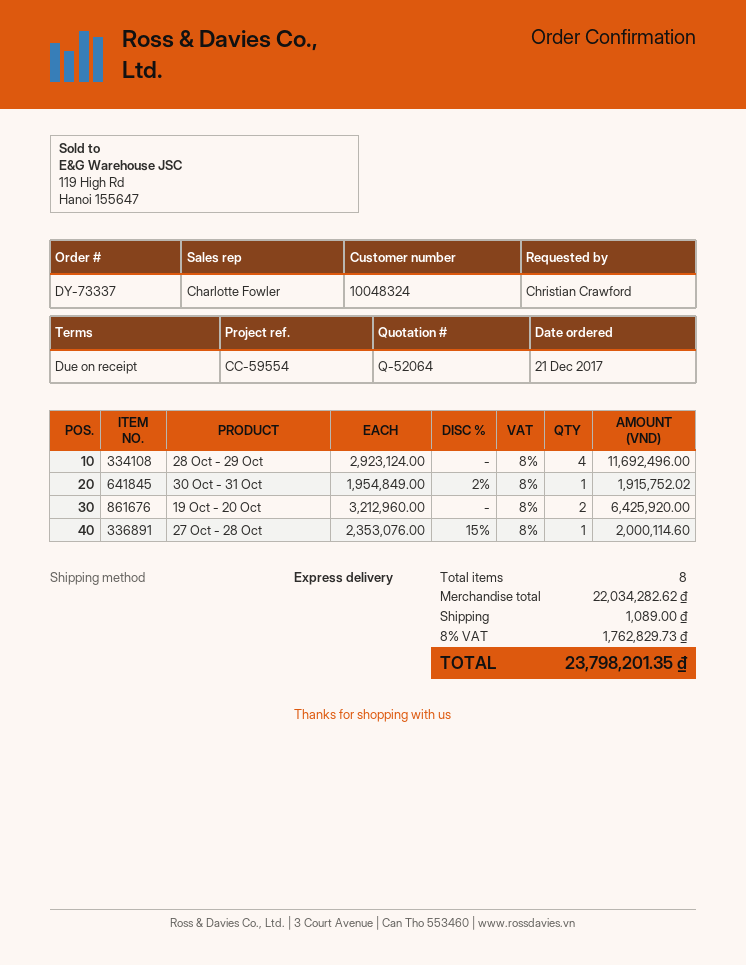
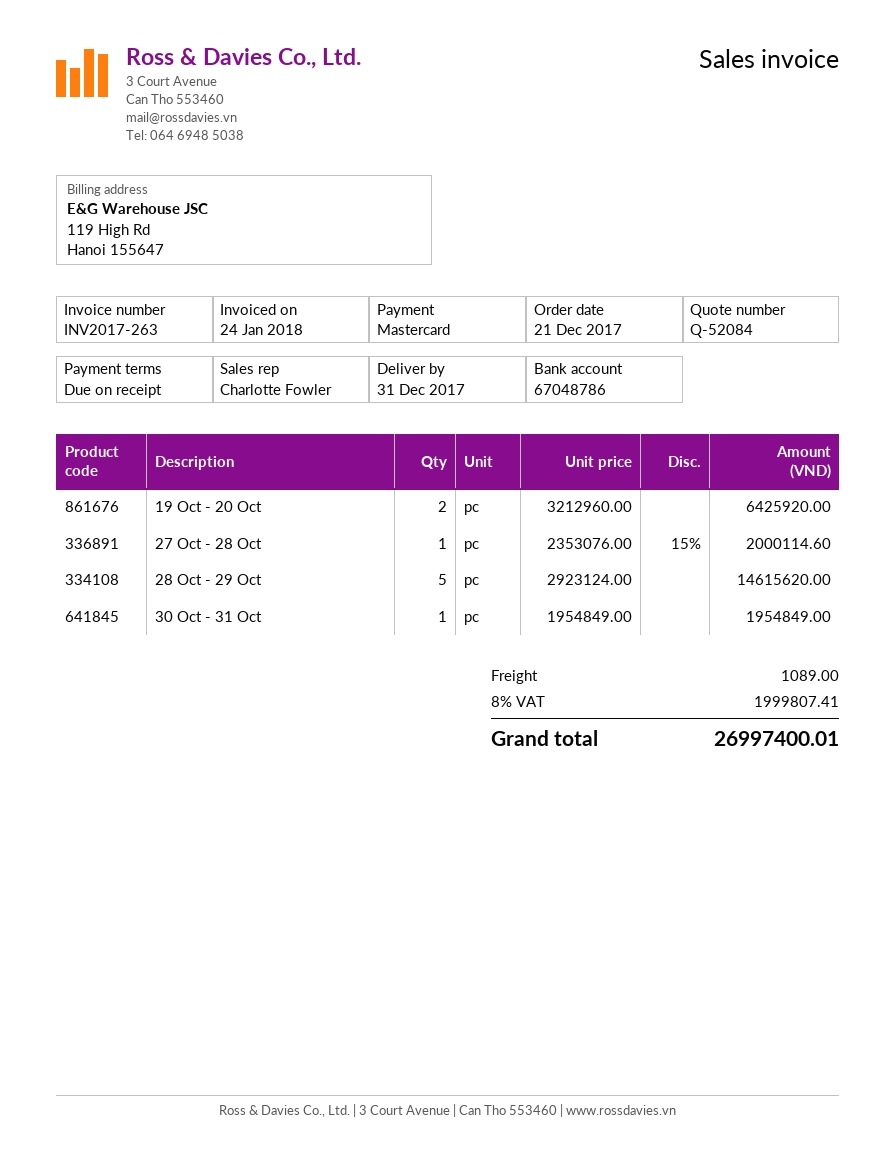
quote number: Q-52064 -> Q-52084
28 Oct - 29 Oct: 4 x 2923124.00 = 11692496.00 -> 5 x 2923124.00 = 14615620.00
30 Oct - 31 Oct: 1 x 1954849.00 - 2% = 1915752.02 -> 1 x 1954849.00 = 1954849.00
tax: 8% = 1762829.73 -> 8% = 1999807.41
total: 23798201.35 -> 26997400.01

